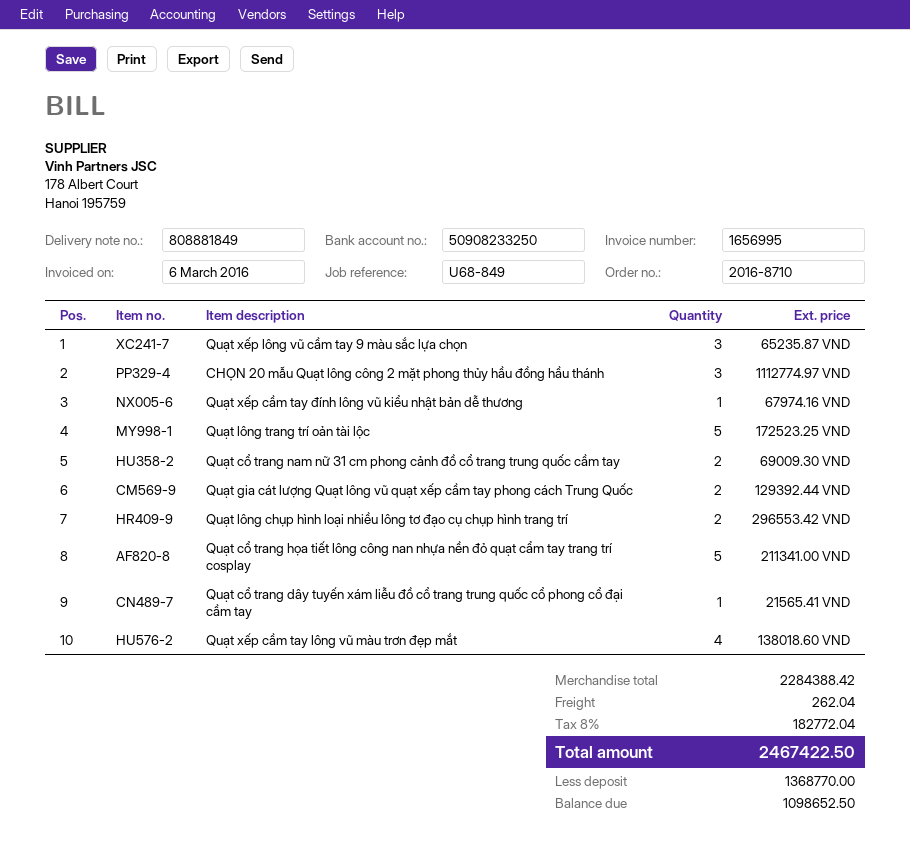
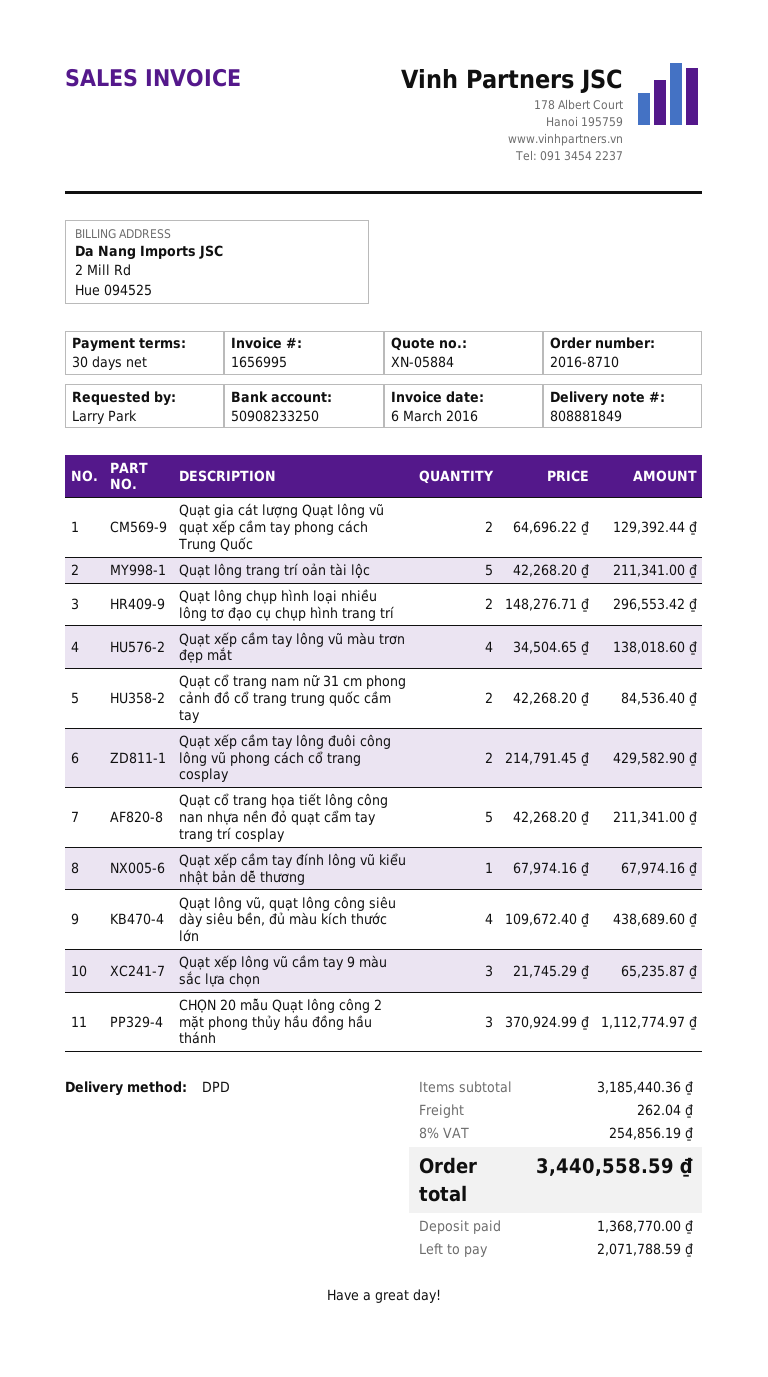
Quạt lông trang trí oản tài lộc: 5 for 172523.25 -> 5 for 211341.00
Quạt cổ trang nam nữ 31 cm phong cảnh đồ cổ trang trung quốc cầm tay: 2 for 69009.30 -> 2 for 84536.40
Quạt cổ trang dây tuyến xám liễu đồ cổ trang trung quốc cổ phong cổ đại cầm tay: 1 for 21565.41 -> none
Quạt xếp cầm tay lông đuôi công lông vũ phong cách cổ trang cosplay: none -> 2 for 429582.90
Quạt lông vũ, quạt lông công siêu dày siêu bền, đủ màu kích thước lớn: none -> 4 for 438689.60
subtotal: 2284388.42 -> 3185440.36
tax: 8% = 182772.04 -> 8% = 254856.19
total: 2467422.50 -> 3440558.59
balance: 1098652.50 -> 2071788.59

